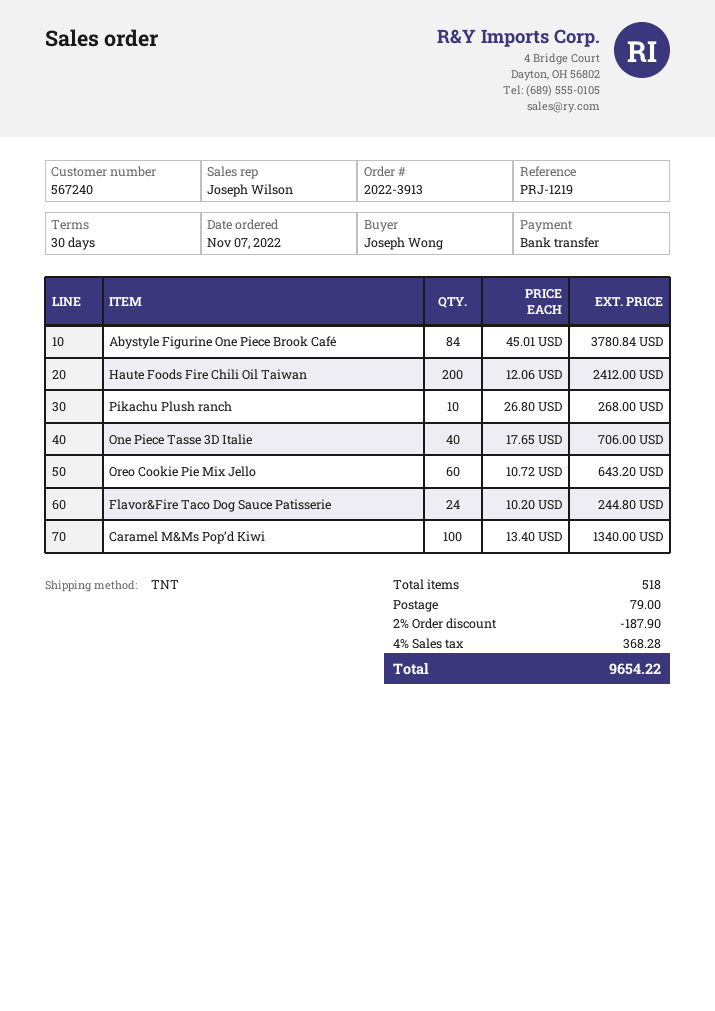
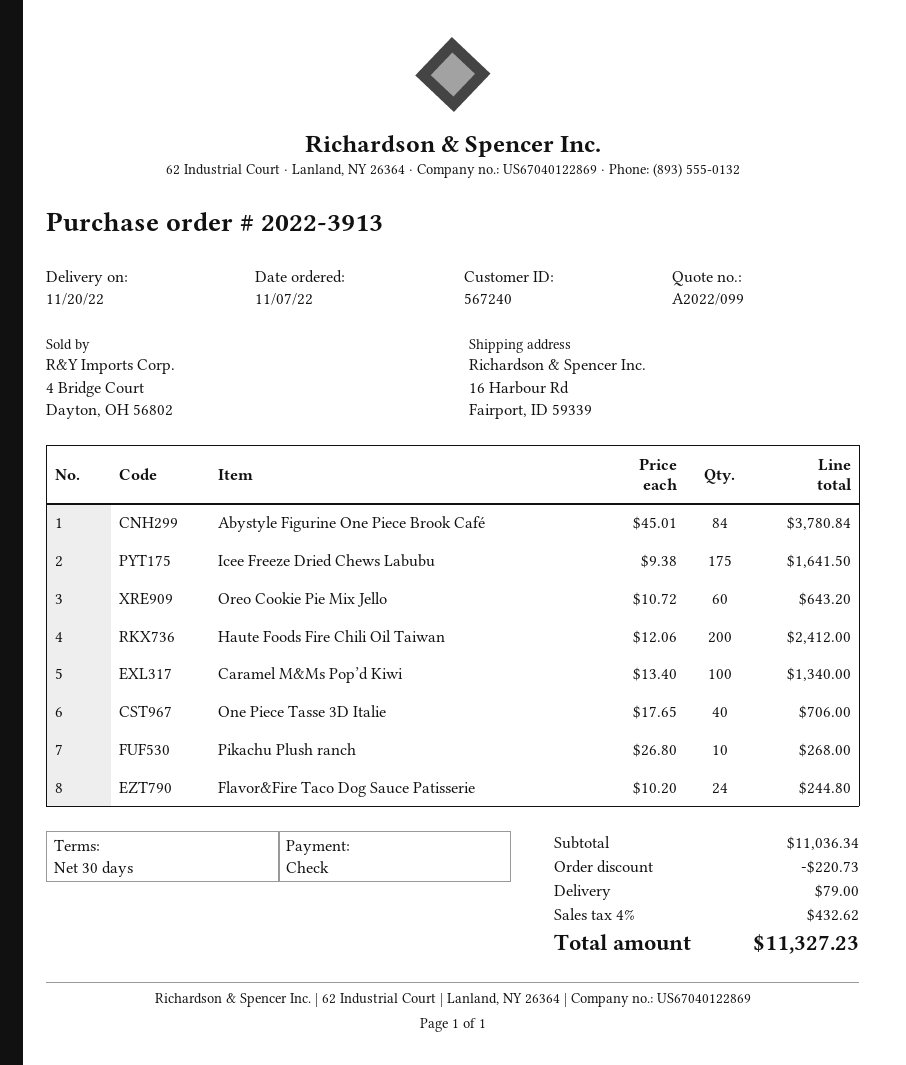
payment method: bank transfer -> cheque
Icee Freeze Dried Chews Labubu: none -> 175 x 9.38 = 1641.50
discount: 187.90 -> 220.73
tax: 4% = 368.28 -> 4% = 432.62
total: 9654.22 -> 11327.23

